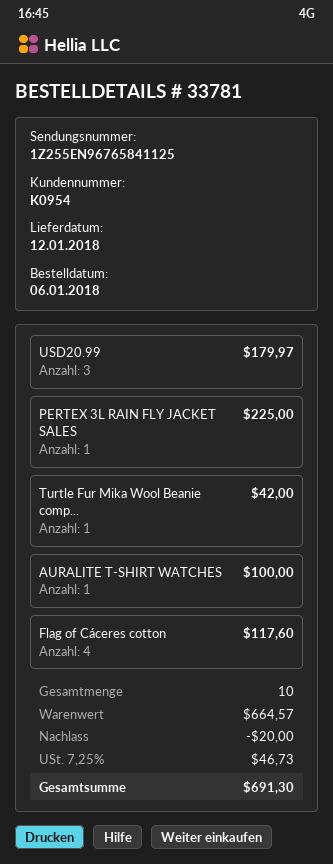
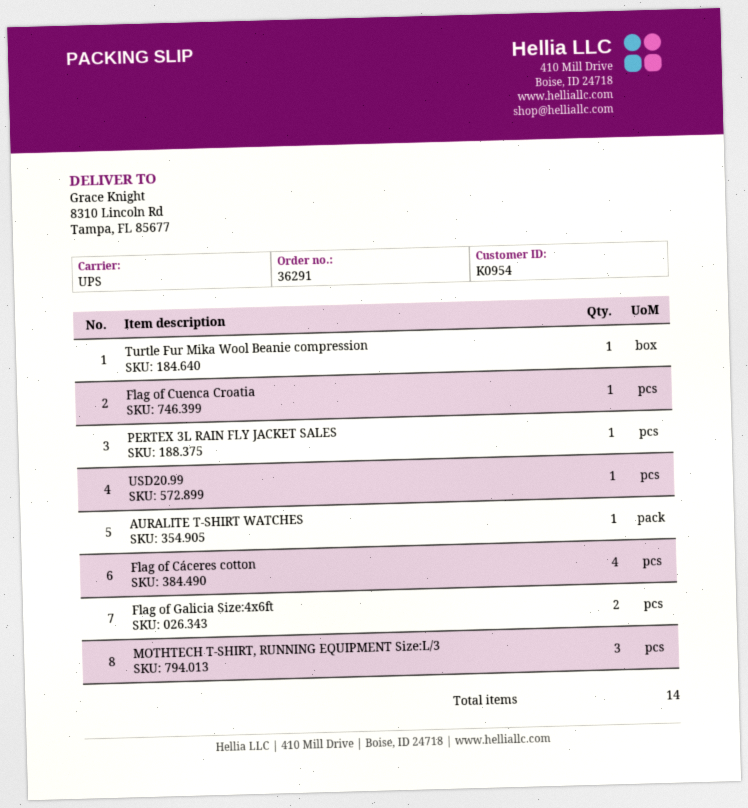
order number: 33781 -> 36291
USD20.99: 3 -> 1
Flag of Cuenca Croatia: none -> 1
Flag of Galicia Size:4x6ft: none -> 2
MOTHTECH T-SHIRT, RUNNING EQUIPMENT Size:L/3: none -> 3
total quantity: 10 -> 14

